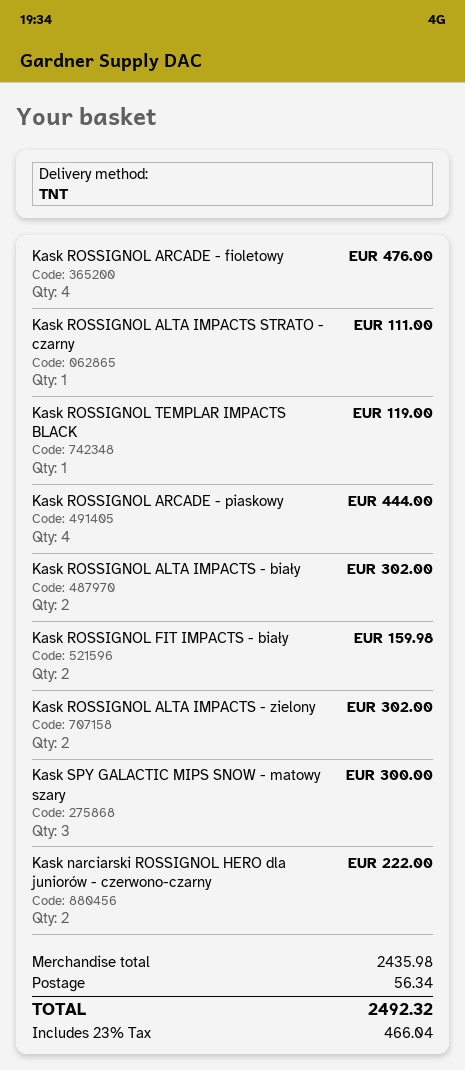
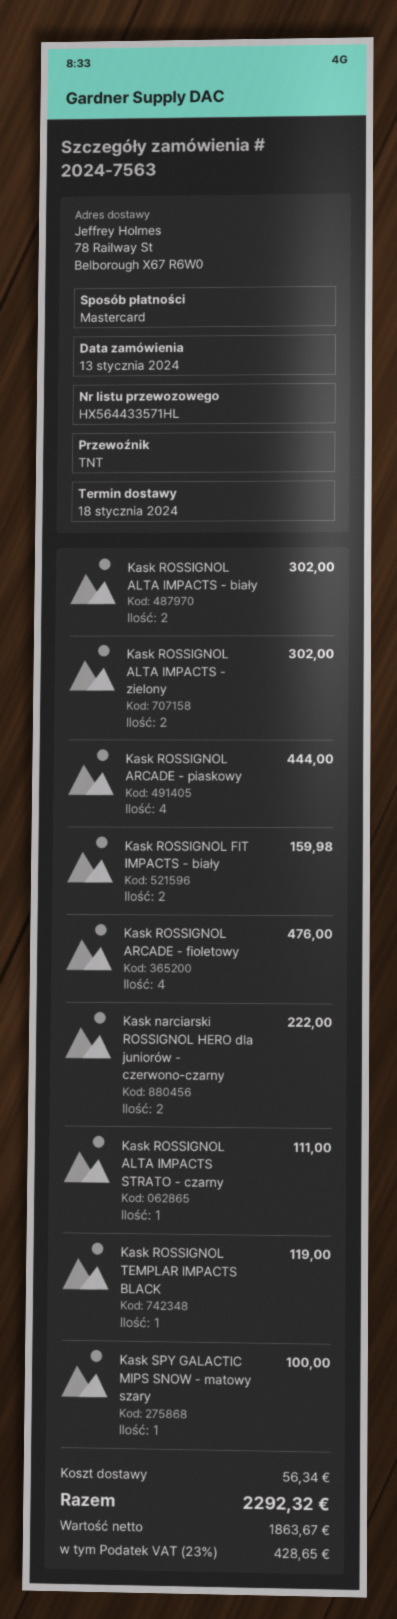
Kask SPY GALACTIC MIPS SNOW - matowy szary: 3 for 300.00 -> 1 for 100.00
tax: 23% = 466.04 -> 23% = 428.65
total: 2492.32 -> 2292.32

